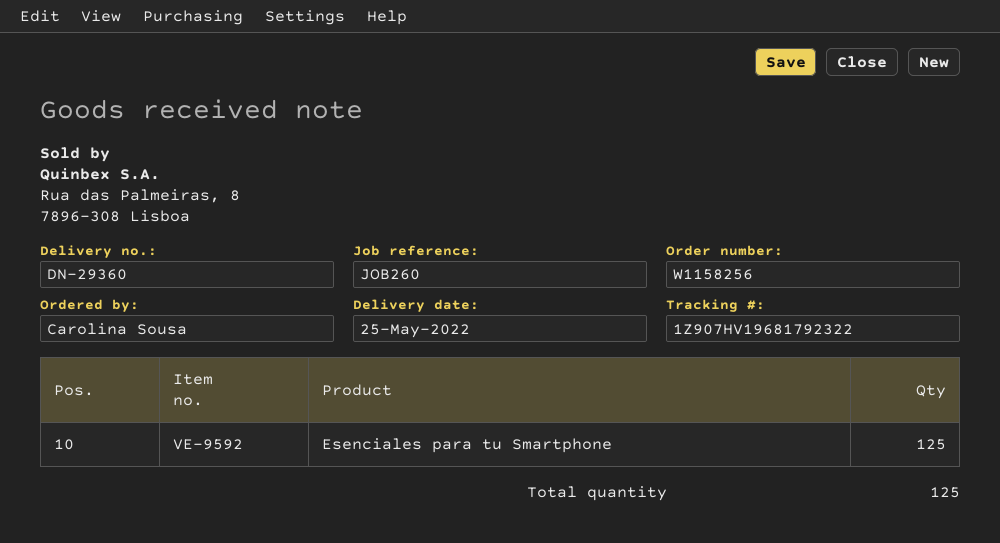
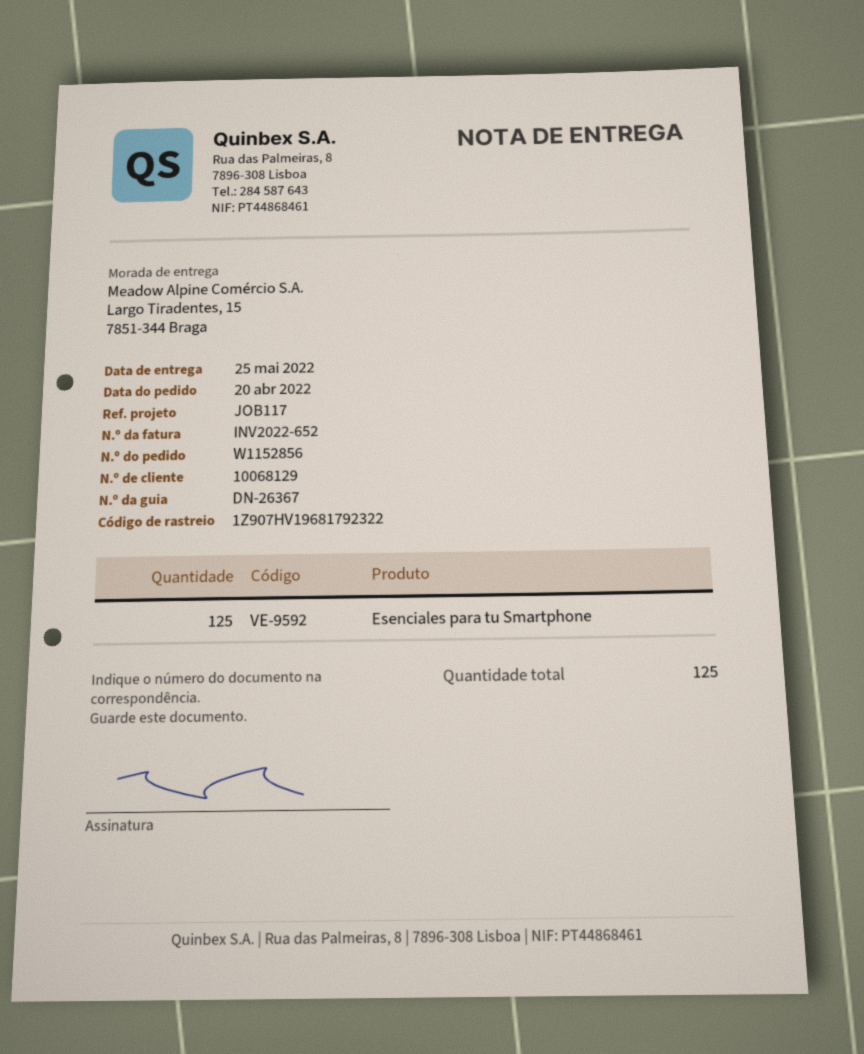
order number: W1158256 -> W1152856
delivery note number: DN-29360 -> DN-26367
reference: JOB260 -> JOB117

